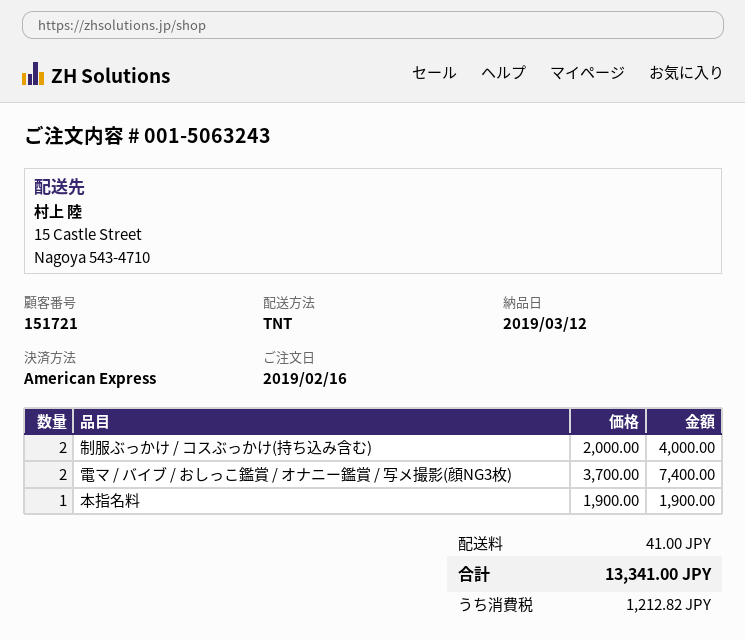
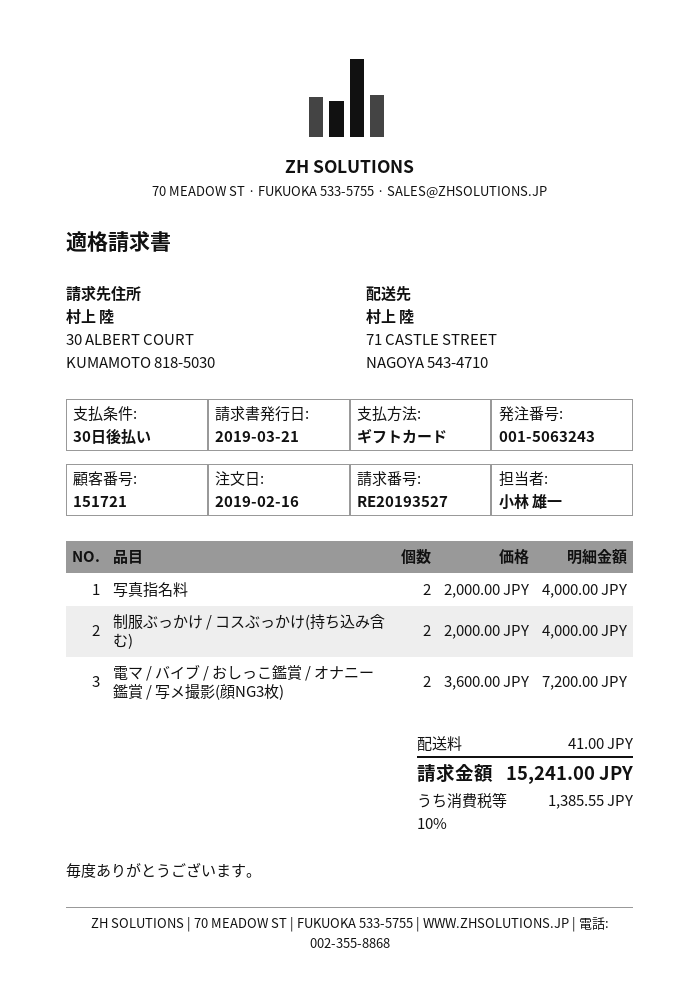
payment method: American Express -> gift card
ship to: 15 Castle Street, Nagoya 543-4710 -> 71 CASTLE STREET, NAGOYA 543-4710
電マ / バイブ / おしっこ鑑賞 / オナニー鑑賞 / 写メ撮影(顔NG3枚): 2 x 3700.00 = 7400.00 -> 2 x 3600.00 = 7200.00
本指名料: 1 x 1900.00 = 1900.00 -> none
写真指名料: none -> 2 x 2000.00 = 4000.00
tax: 1212.82 -> 1385.55
total: 13341.00 -> 15241.00

